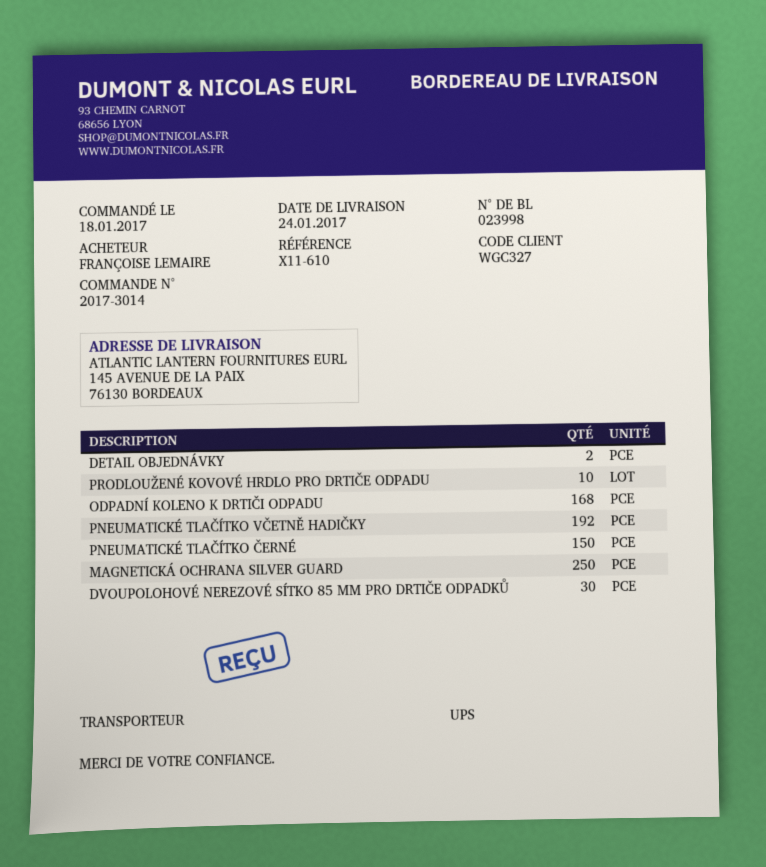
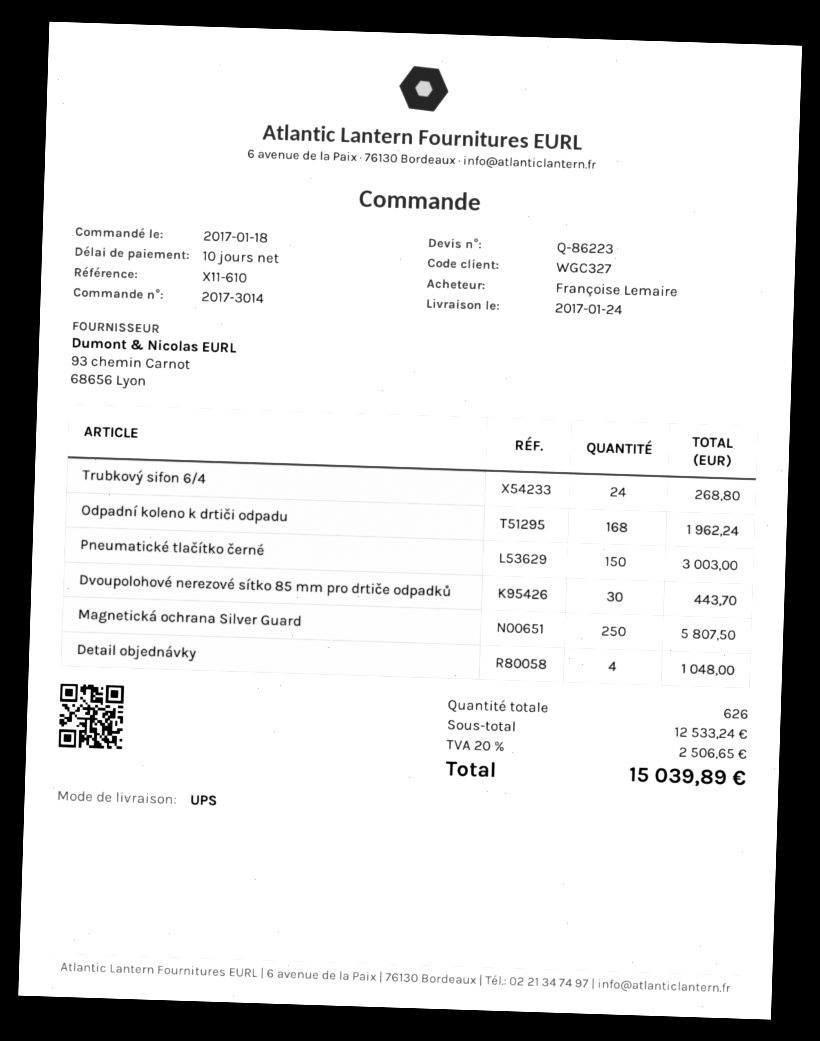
DETAIL OBJEDNÁVKY: 2 -> 4
PRODLOUŽENÉ KOVOVÉ HRDLO PRO DRTIČE ODPADU: 10 -> none
PNEUMATICKÉ TLAČÍTKO VČETNĚ HADIČKY: 192 -> none
Trubkový sifon 6/4: none -> 24

